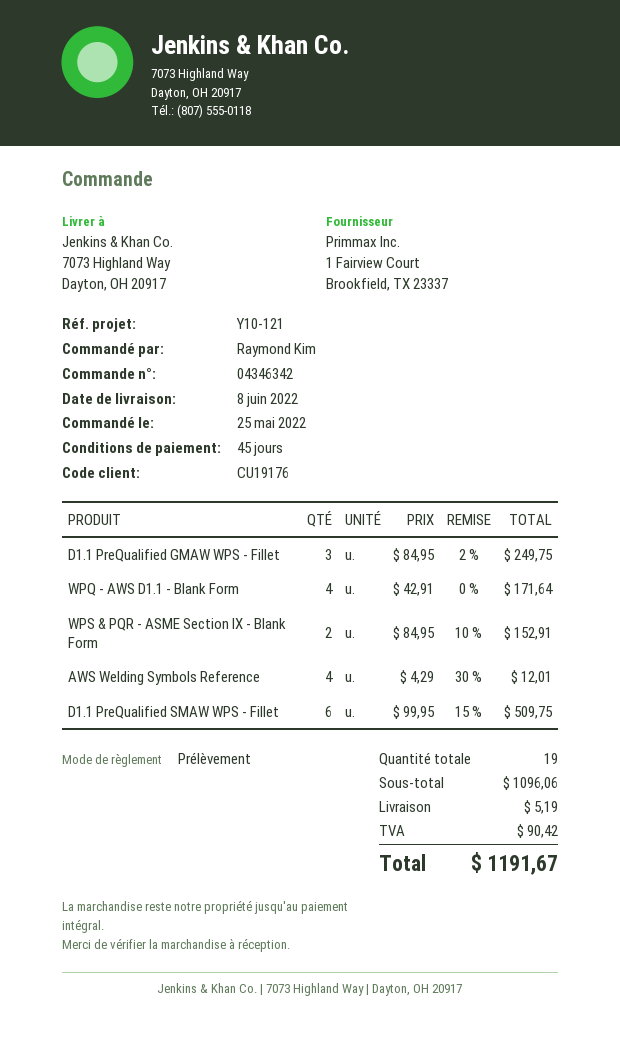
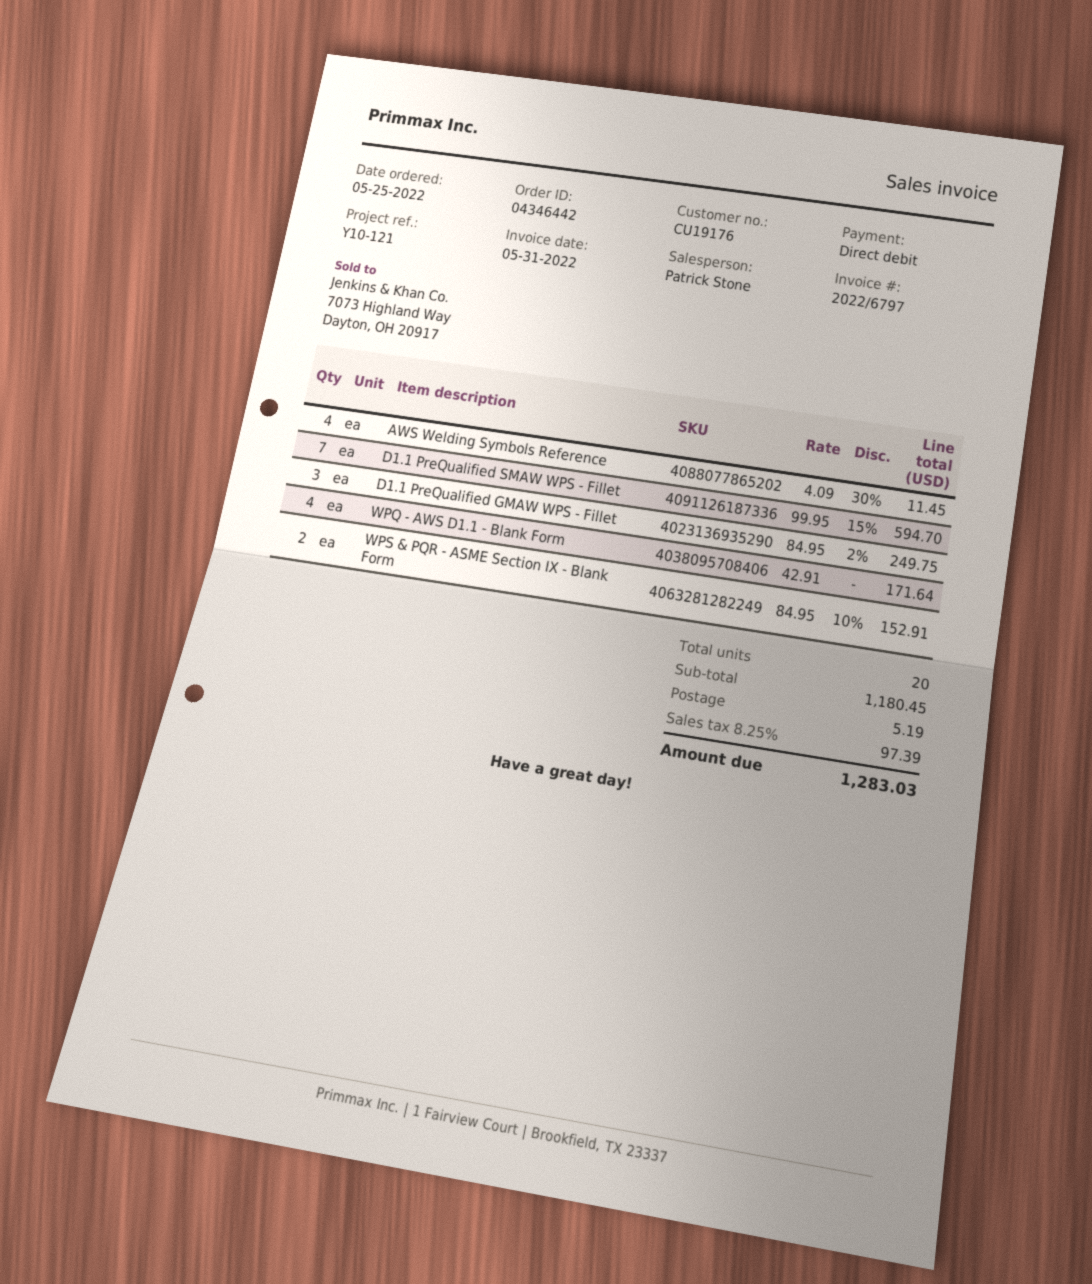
order number: 04346342 -> 04346442
AWS Welding Symbols Reference: 4 x 4.29 - 30% = 12.01 -> 4 x 4.09 - 30% = 11.45
D1.1 PreQualified SMAW WPS - Fillet: 6 x 99.95 - 15% = 509.75 -> 7 x 99.95 - 15% = 594.70
total quantity: 19 -> 20
subtotal: 1096.06 -> 1180.45
tax: 90.42 -> 97.39
total: 1191.67 -> 1283.03

